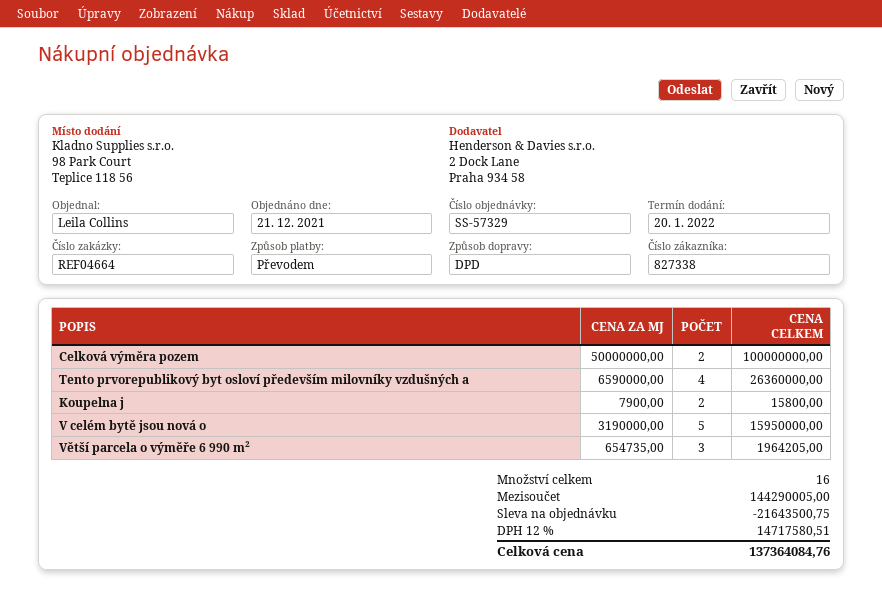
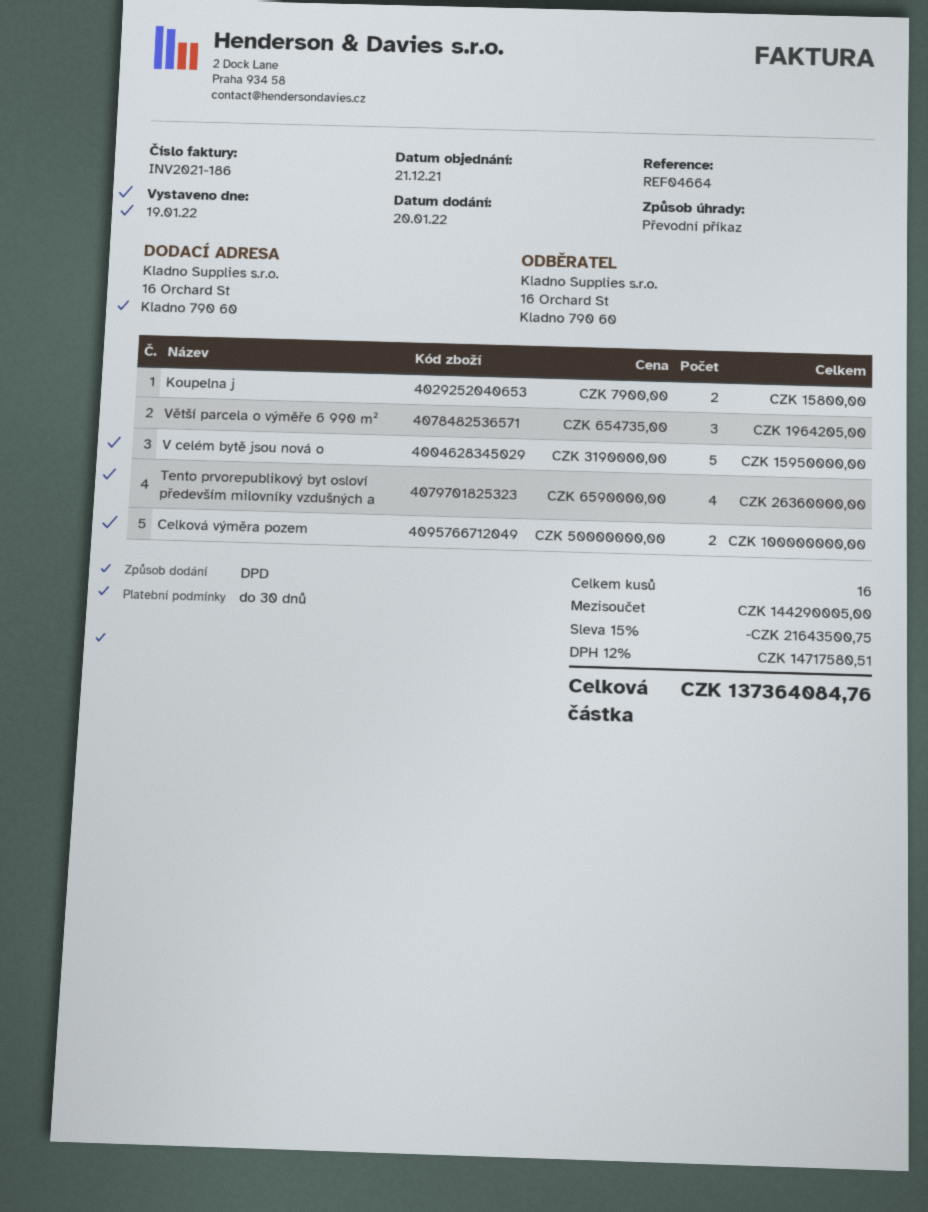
ship to: 98 Park Court, Teplice 118 56 -> 16 Orchard St, Kladno 790 60

